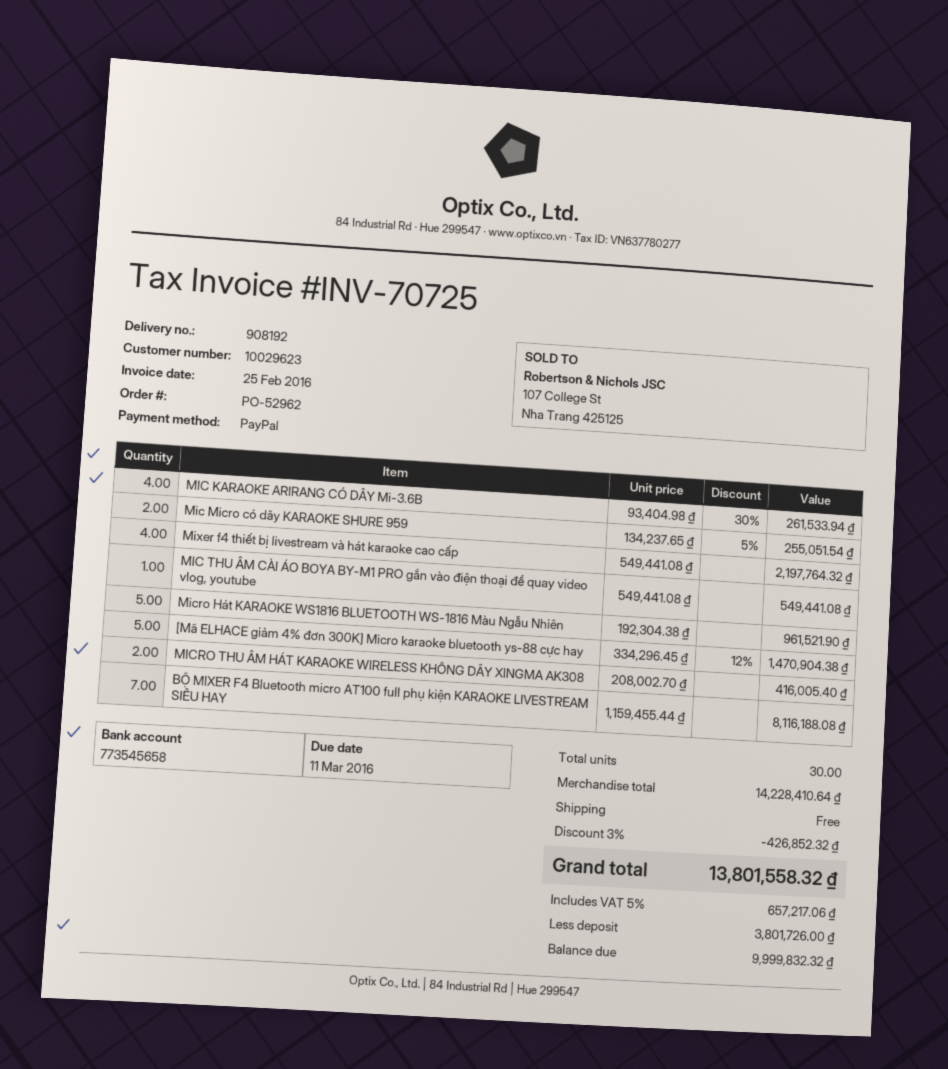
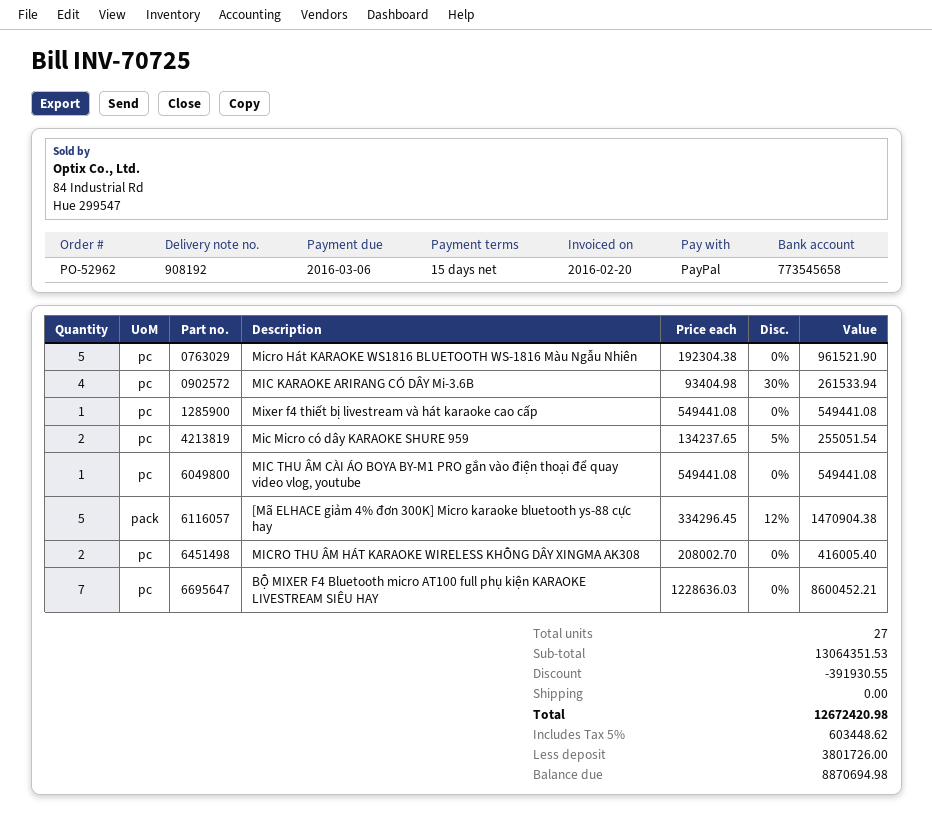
invoice date: 2016-02-25 -> 2016-02-20
due date: 2016-03-11 -> 2016-03-06
Mixer f4 thiết bị livestream và hát karaoke cao cấp: 4 x 549441.08 = 2197764.32 -> 1 x 549441.08 = 549441.08
BỘ MIXER F4 Bluetooth micro AT100 full phụ kiện KARAOKE LIVESTREAM SIÊU HAY: 7 x 1159455.44 = 8116188.08 -> 7 x 1228636.03 = 8600452.21
total quantity: 30 -> 27
subtotal: 14228410.64 -> 13064351.53
discount: 426852.32 -> 391930.55
tax: 5% = 657217.06 -> 5% = 603448.62
total: 13801558.32 -> 12672420.98
balance: 9999832.32 -> 8870694.98

